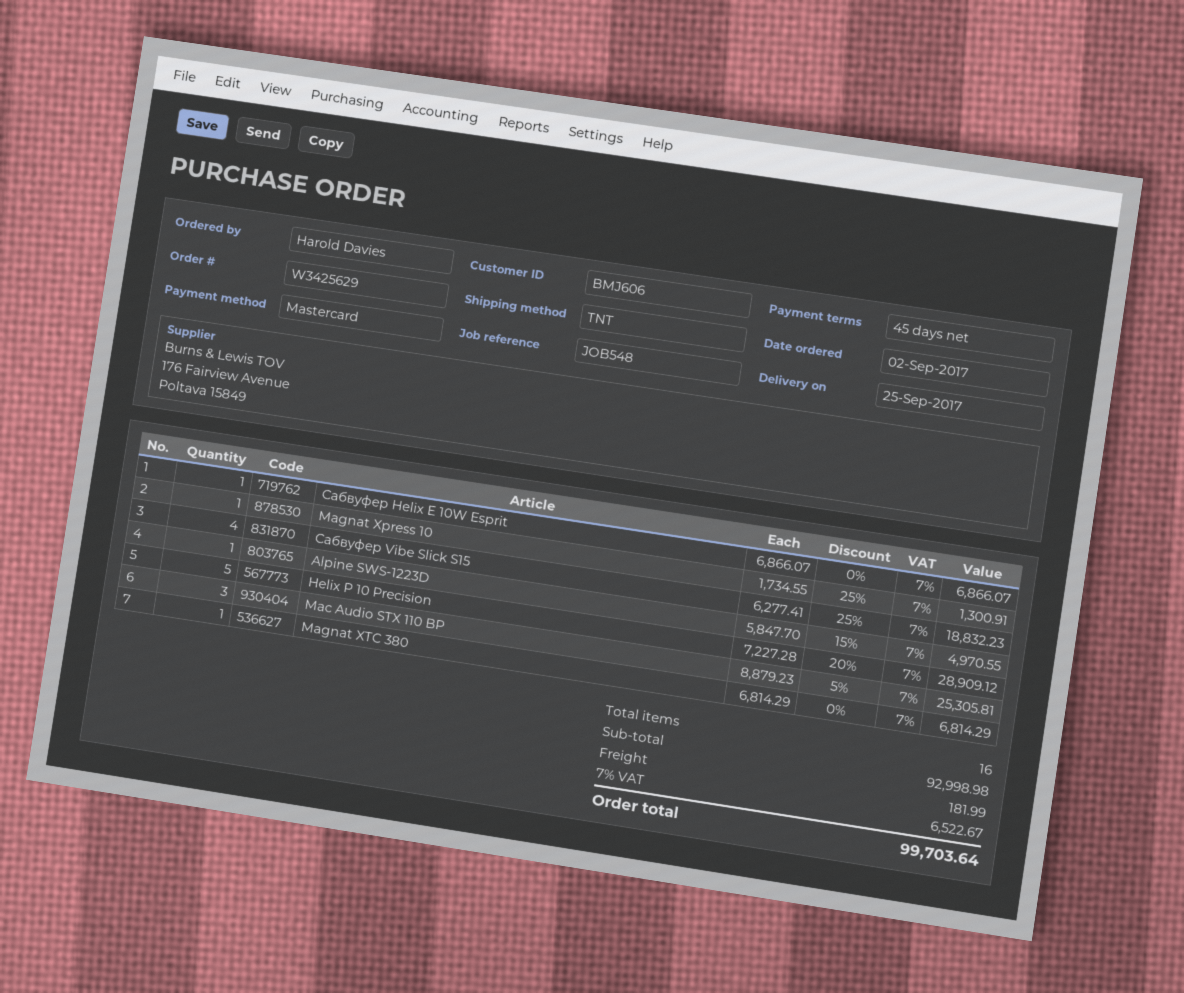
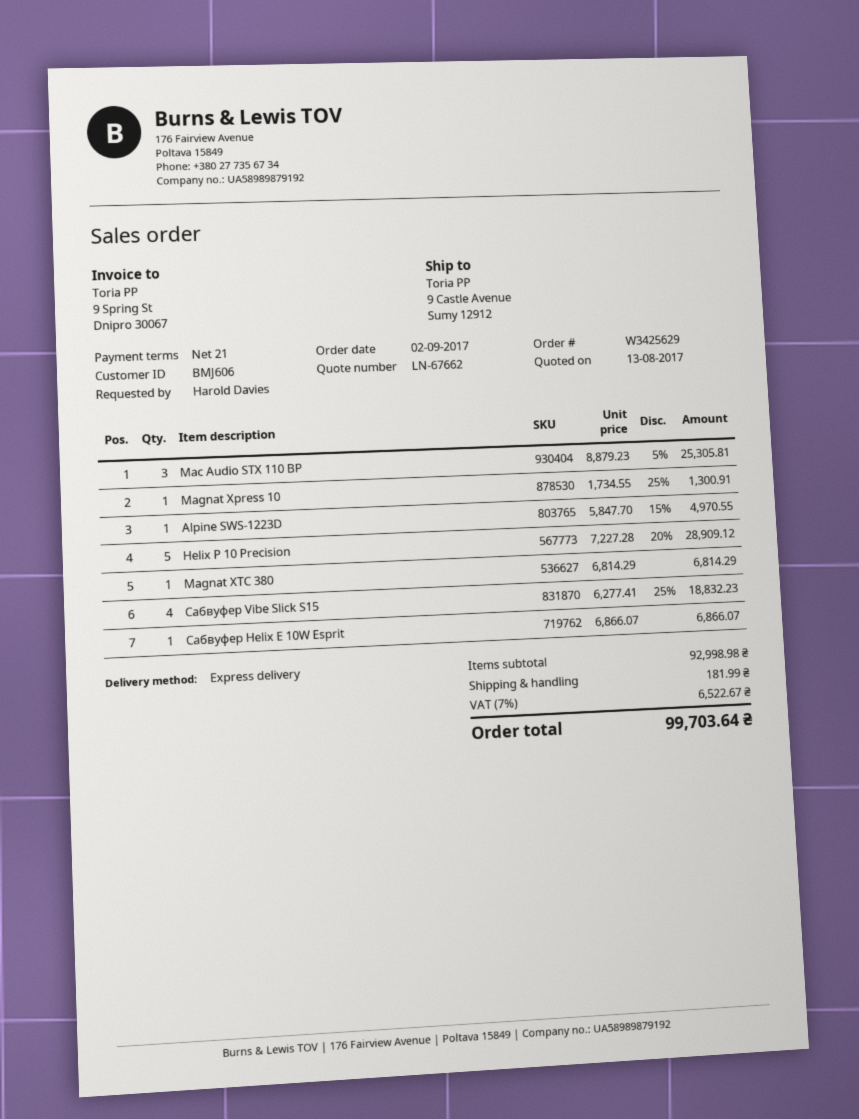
payment terms: 45 days -> 21 days
shipping method: TNT -> express

